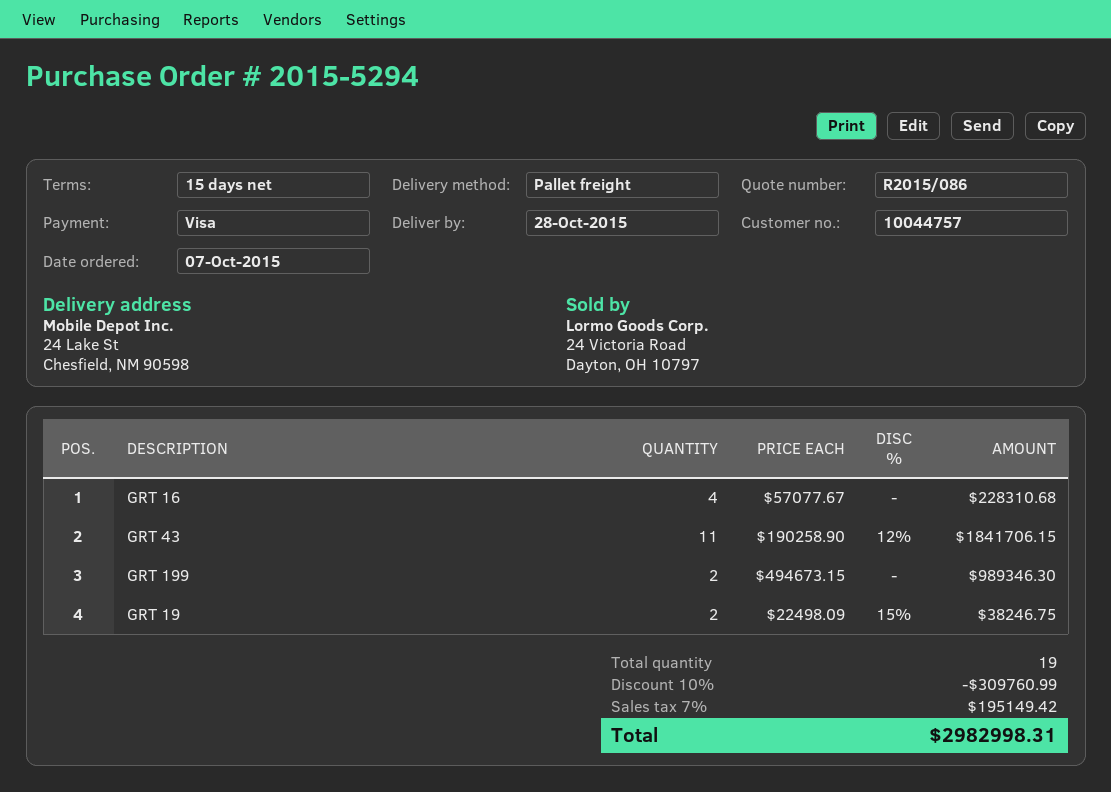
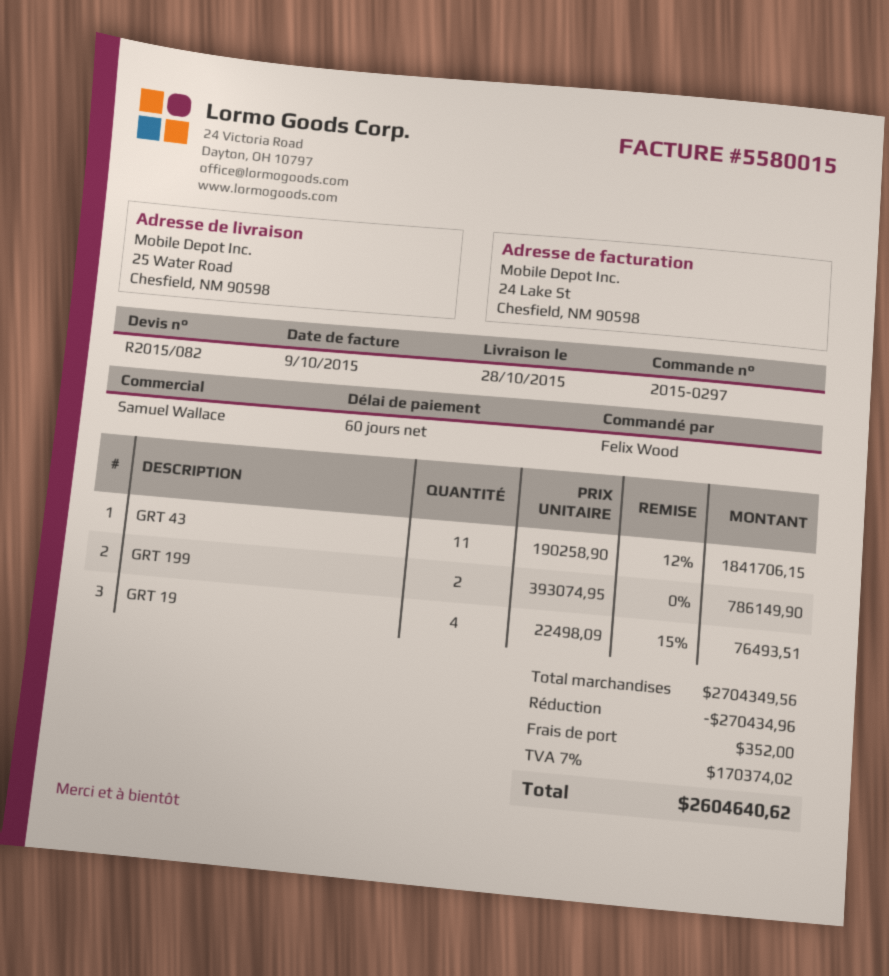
quote number: R2015/086 -> R2015/082
order number: 2015-5294 -> 2015-0297
payment terms: 15 days -> 60 days
ship to: 24 Lake St, Chesfield, NM 90598 -> 25 Water Road, Chesfield, NM 90598
GRT 16: 4 x 57077.67 = 228310.68 -> none
GRT 199: 2 x 494673.15 = 989346.30 -> 2 x 393074.95 = 786149.90
GRT 19: 2 x 22498.09 - 15% = 38246.75 -> 4 x 22498.09 - 15% = 76493.51
discount: 309760.99 -> 270434.96
shipping: none -> 352.00
tax: 7% = 195149.42 -> 7% = 170374.02
total: 2982998.31 -> 2604640.62

